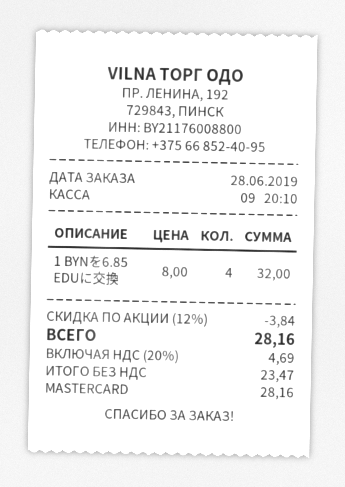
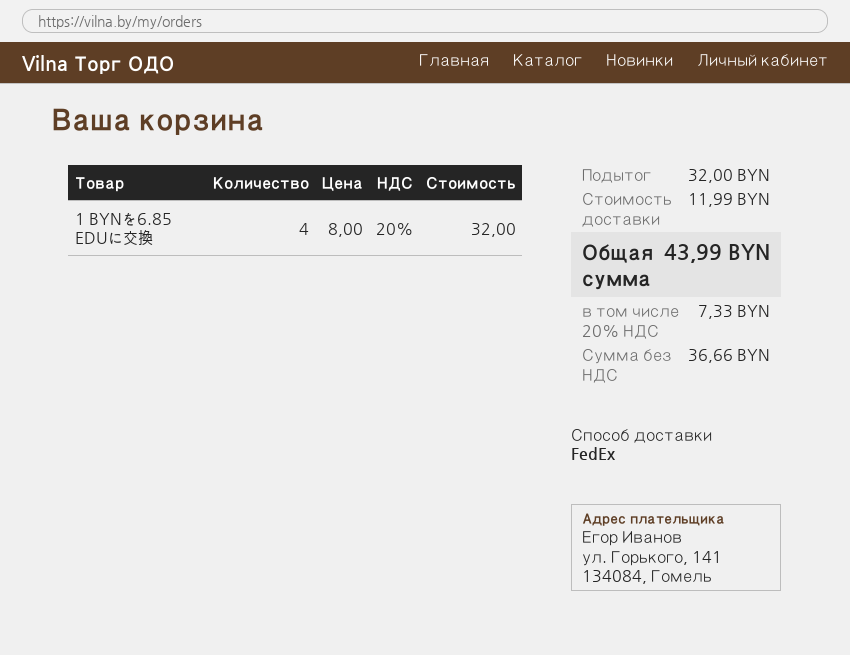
discount: 12% = 3.84 -> none
shipping: none -> 11.99
net: 23.47 -> 36.66
tax: 20% = 4.69 -> 20% = 7.33
total: 28.16 -> 43.99

